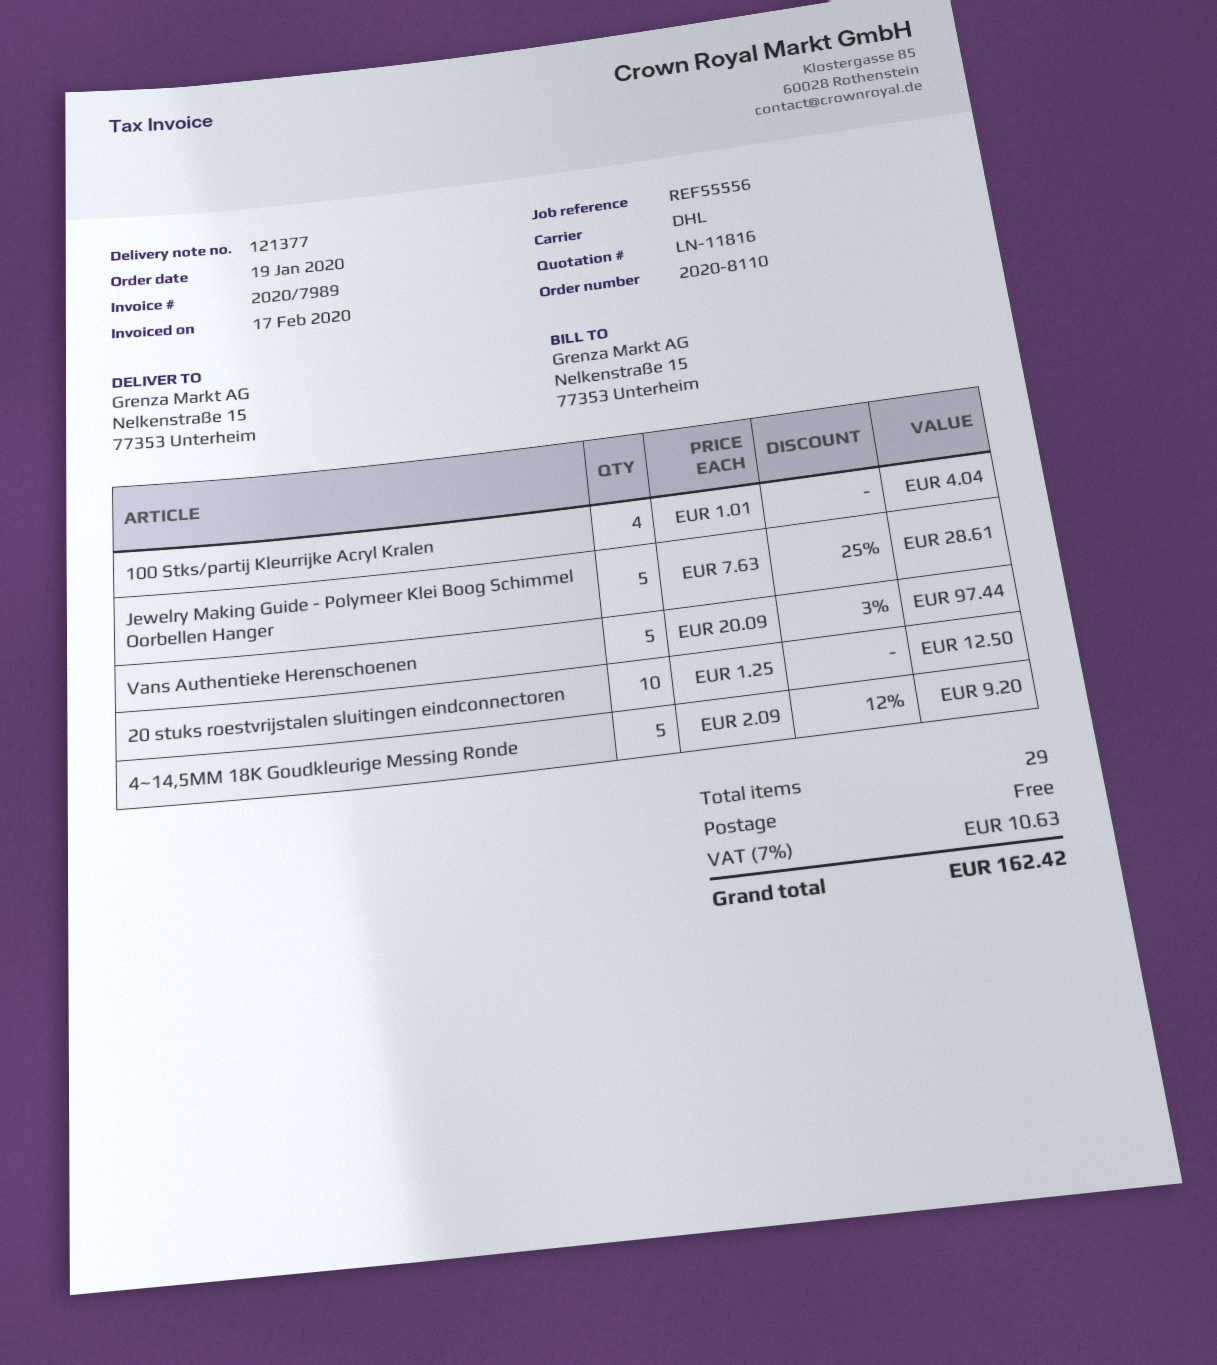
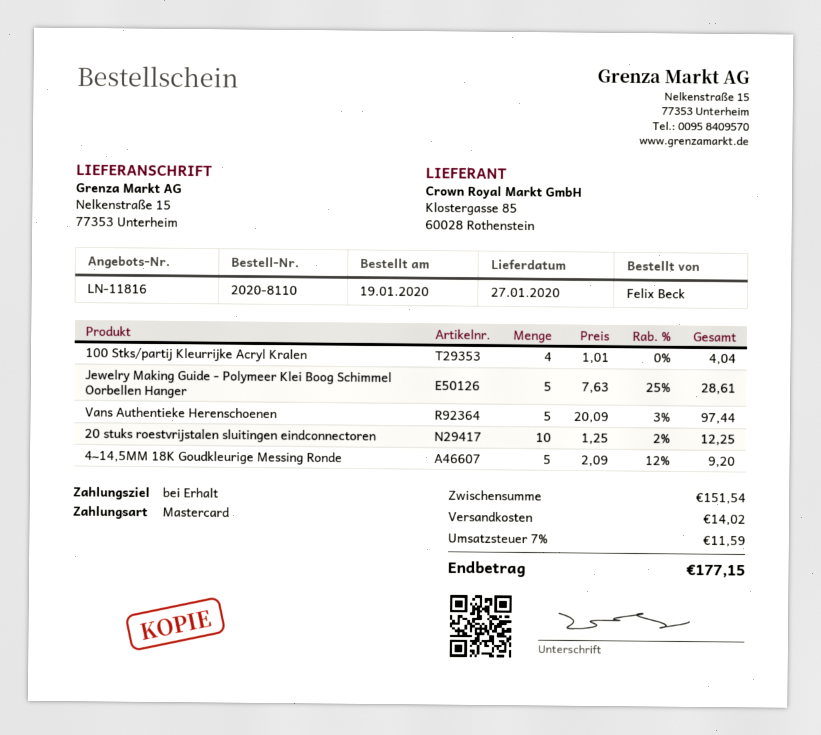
20 stuks roestvrijstalen sluitingen eindconnectoren: 10 x 1.25 = 12.50 -> 10 x 1.25 - 2% = 12.25
shipping: 0.00 -> 14.02
tax: 7% = 10.63 -> 7% = 11.59
total: 162.42 -> 177.15

